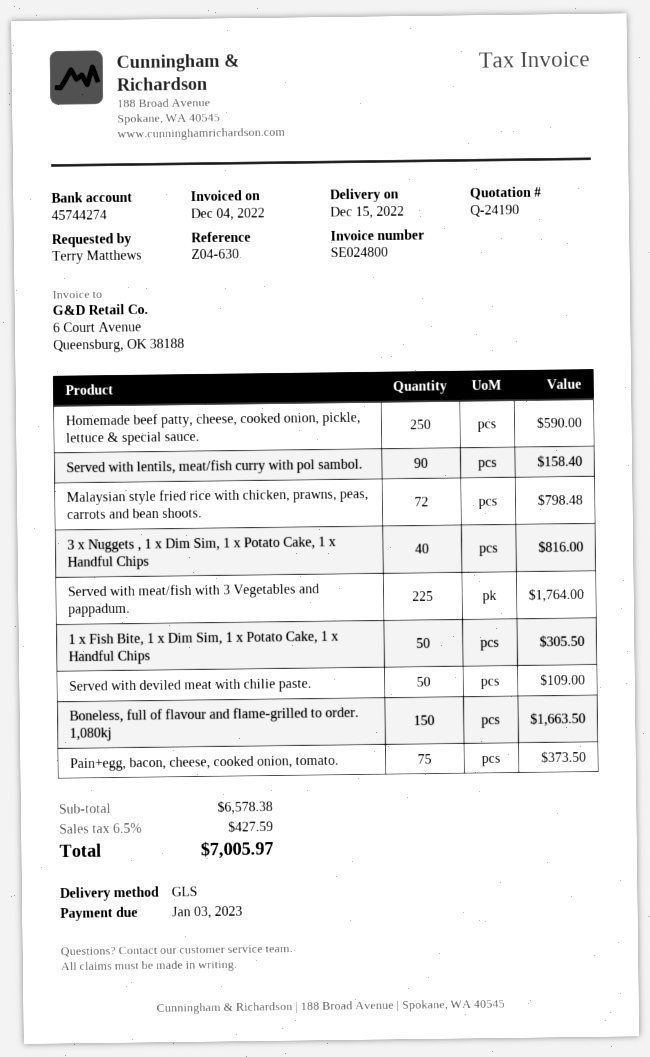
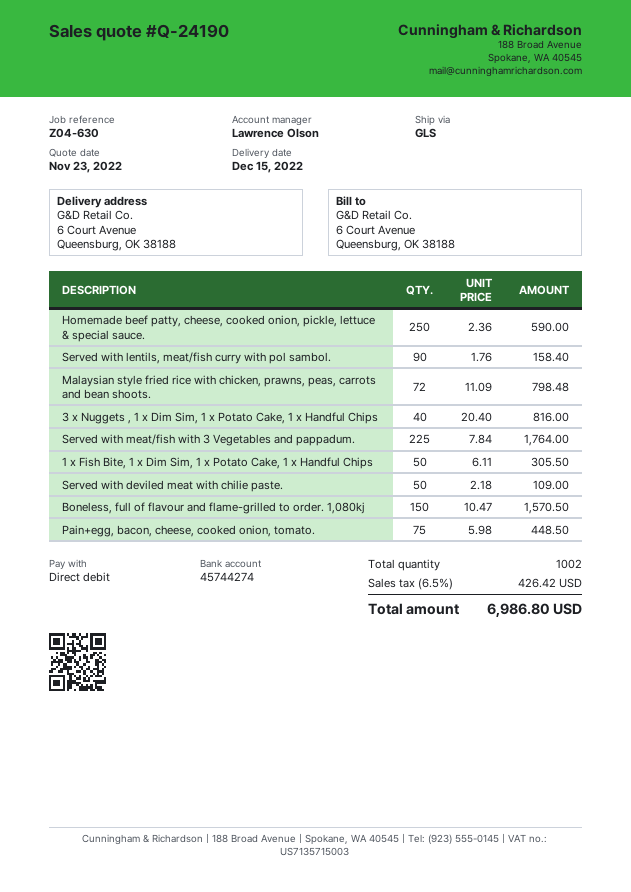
Boneless, full of flavour and flame-grilled to order. 1,080kj: 150 for 1663.50 -> 150 for 1570.50
Pain+egg, bacon, cheese, cooked onion, tomato.: 75 for 373.50 -> 75 for 448.50
tax: 6.5% = 427.59 -> 6.5% = 426.42
total: 7005.97 -> 6986.80

